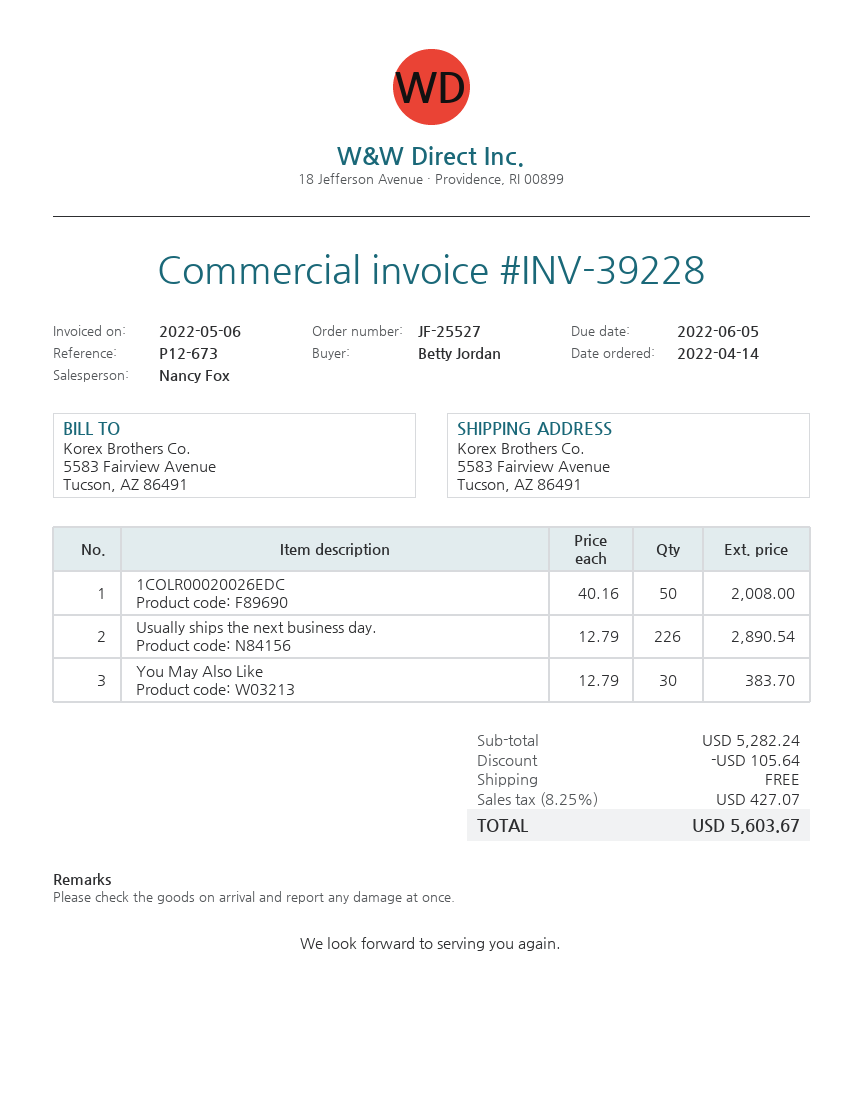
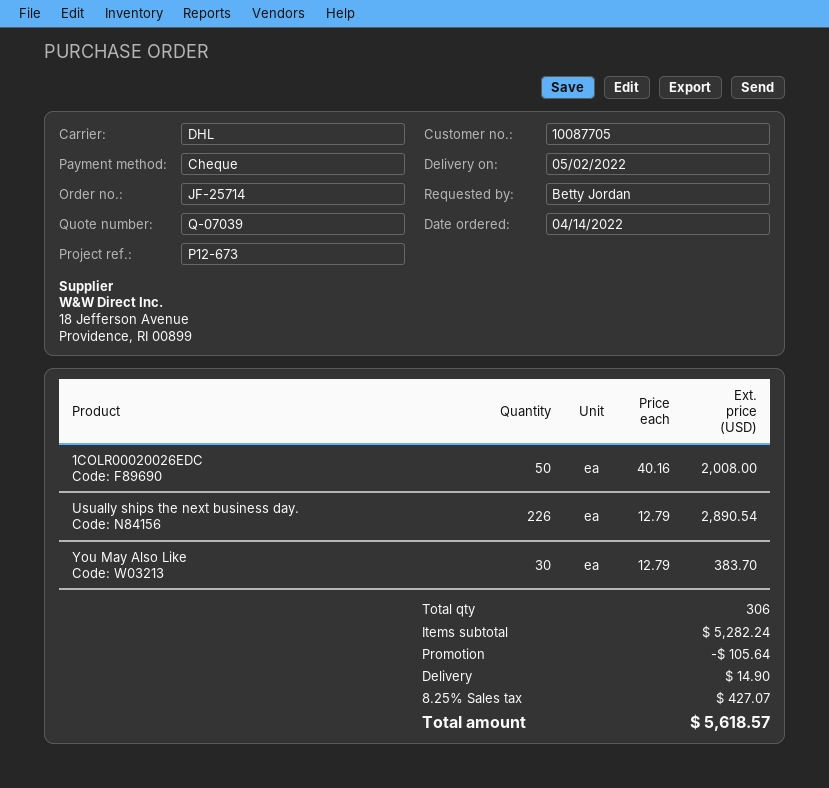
order number: JF-25527 -> JF-25714
shipping: 0.00 -> 14.90
total: 5603.67 -> 5618.57

